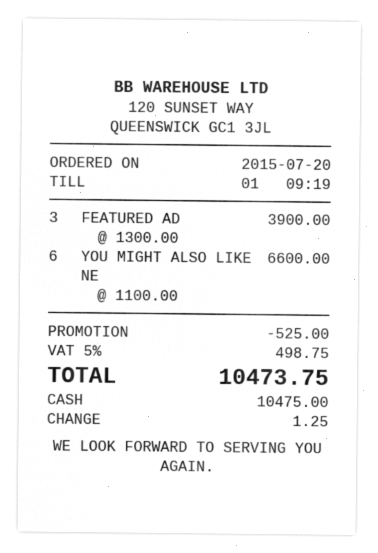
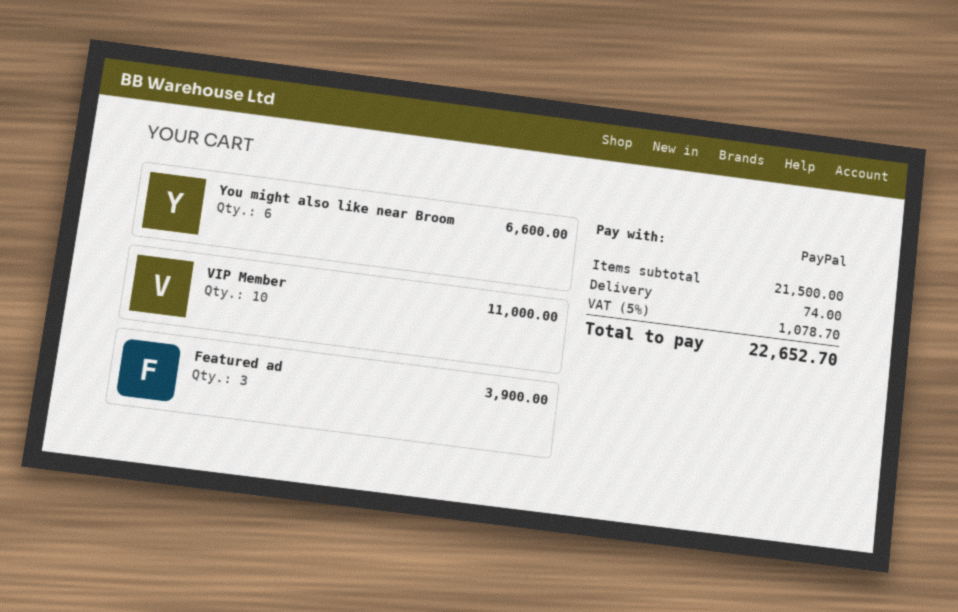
payment method: cash -> PayPal
VIP Member: none -> 10 for 11000.00
discount: 525.00 -> none
shipping: none -> 74.00
tax: 5% = 498.75 -> 5% = 1078.70
total: 10473.75 -> 22652.70

